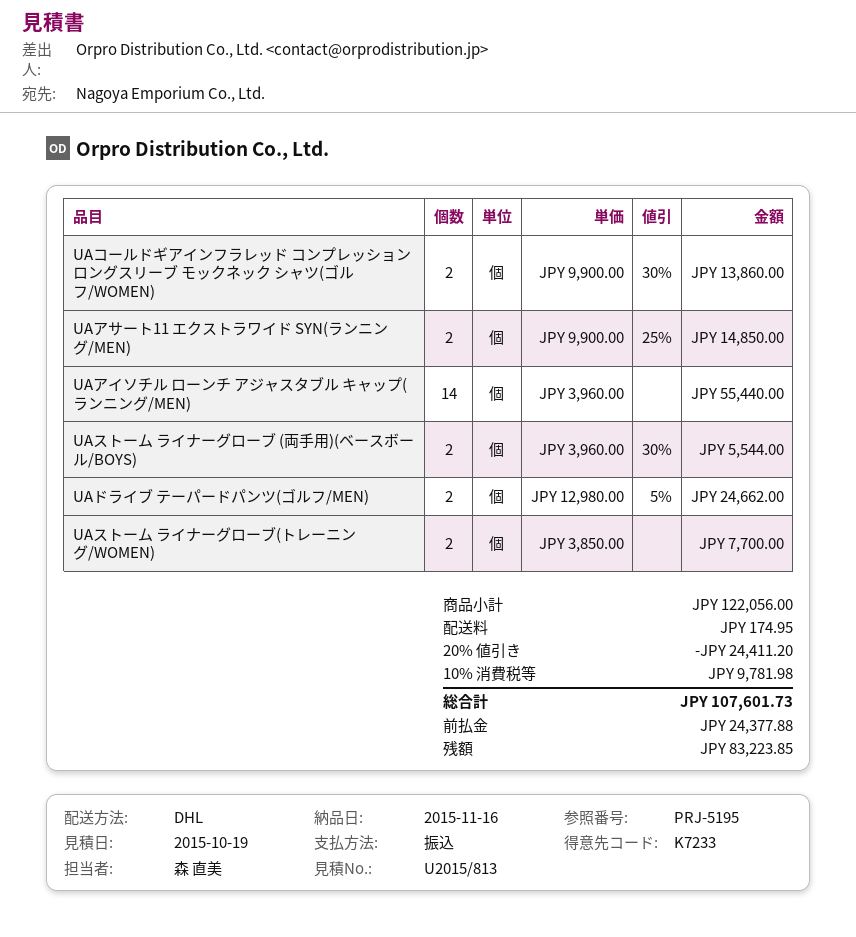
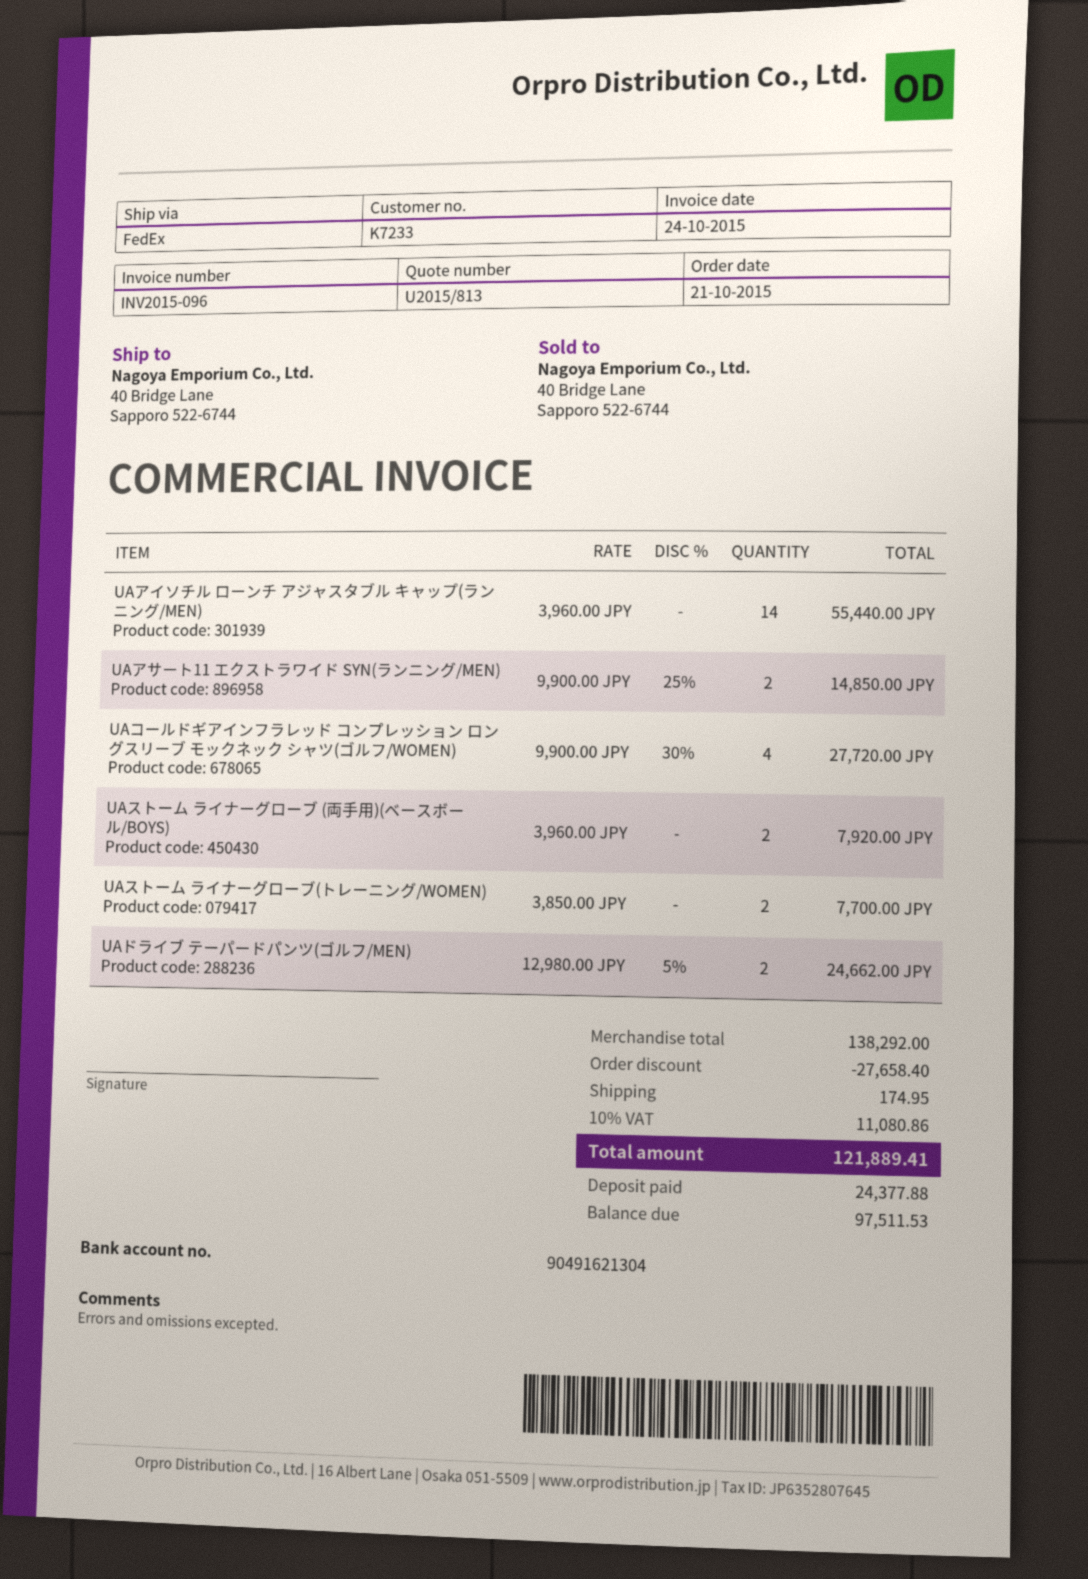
shipping method: DHL -> FedEx
UAコールドギアインフラレッド コンプレッション ロングスリーブ モックネック シャツ(ゴルフ/WOMEN): 2 x 9900.00 - 30% = 13860.00 -> 4 x 9900.00 - 30% = 27720.00
UAストーム ライナーグローブ (両手用)(ベースボール/BOYS): 2 x 3960.00 - 30% = 5544.00 -> 2 x 3960.00 = 7920.00
subtotal: 122056.00 -> 138292.00
discount: 24411.20 -> 27658.40
tax: 10% = 9781.98 -> 10% = 11080.86
total: 107601.73 -> 121889.41
balance: 83223.85 -> 97511.53

